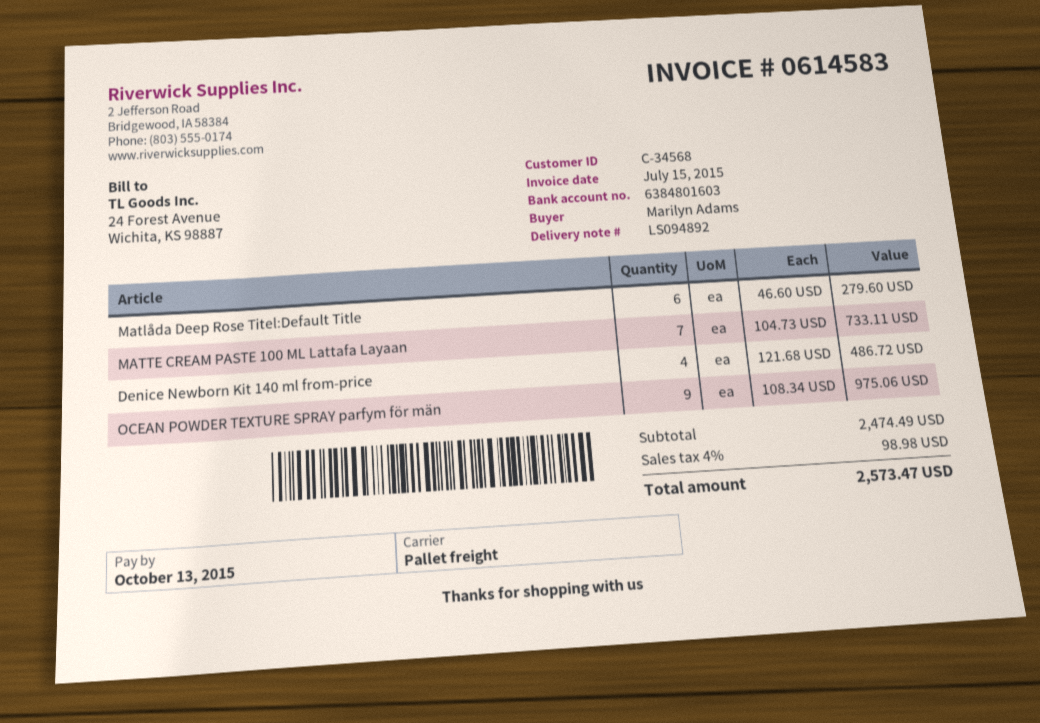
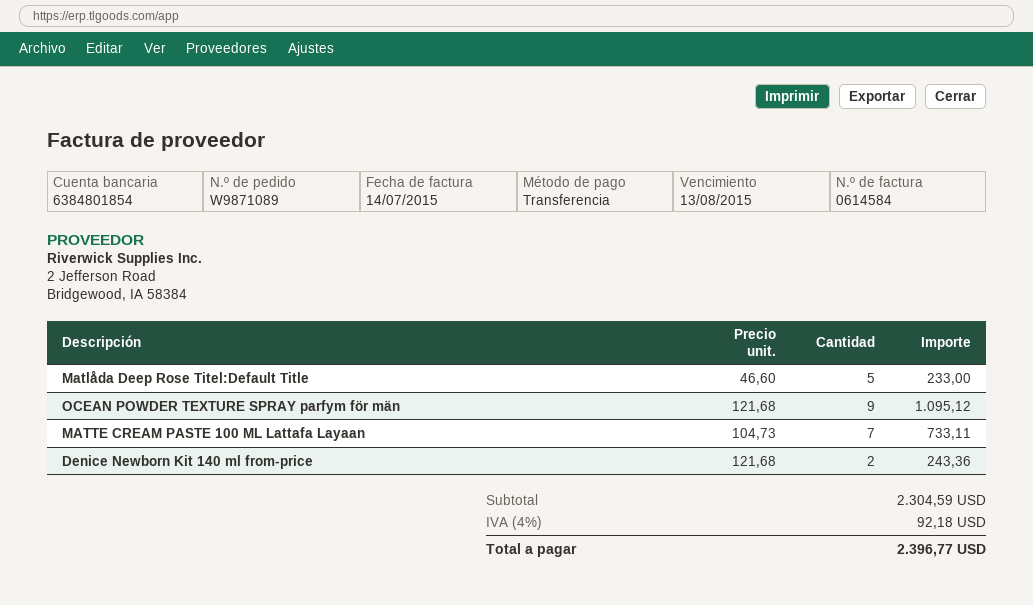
invoice number: 0614583 -> 0614584
invoice date: 2015-07-15 -> 2015-07-14
due date: 2015-10-13 -> 2015-08-13
bank account: 6384801603 -> 6384801854
Matlåda Deep Rose Titel:Default Title: 6 x 46.60 = 279.60 -> 5 x 46.60 = 233.00
Denice Newborn Kit 140 ml from-price: 4 x 121.68 = 486.72 -> 2 x 121.68 = 243.36
OCEAN POWDER TEXTURE SPRAY parfym för män: 9 x 108.34 = 975.06 -> 9 x 121.68 = 1095.12
subtotal: 2474.49 -> 2304.59
tax: 4% = 98.98 -> 4% = 92.18
total: 2573.47 -> 2396.77

